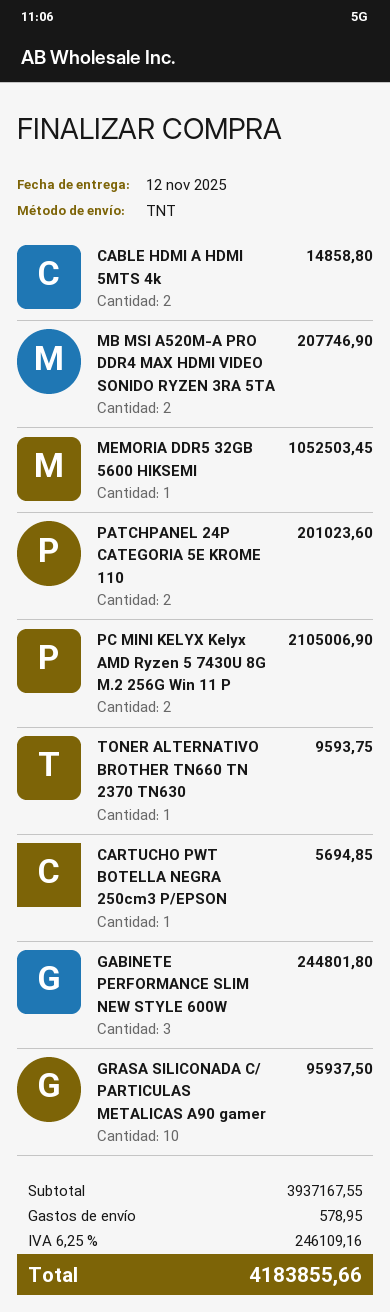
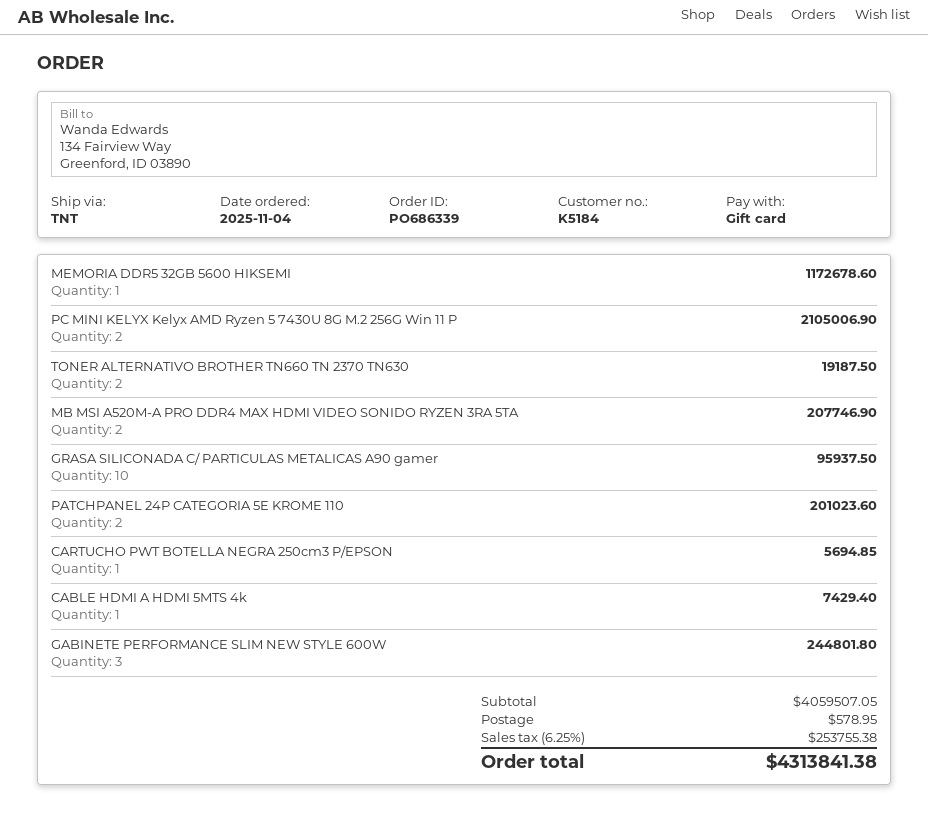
CABLE HDMI A HDMI 5MTS 4k: 2 for 14858.80 -> 1 for 7429.40
MEMORIA DDR5 32GB 5600 HIKSEMI: 1 for 1052503.45 -> 1 for 1172678.60
TONER ALTERNATIVO BROTHER TN660 TN 2370 TN630: 1 for 9593.75 -> 2 for 19187.50
subtotal: 3937167.55 -> 4059507.05
tax: 6.25% = 246109.16 -> 6.25% = 253755.38
total: 4183855.66 -> 4313841.38

